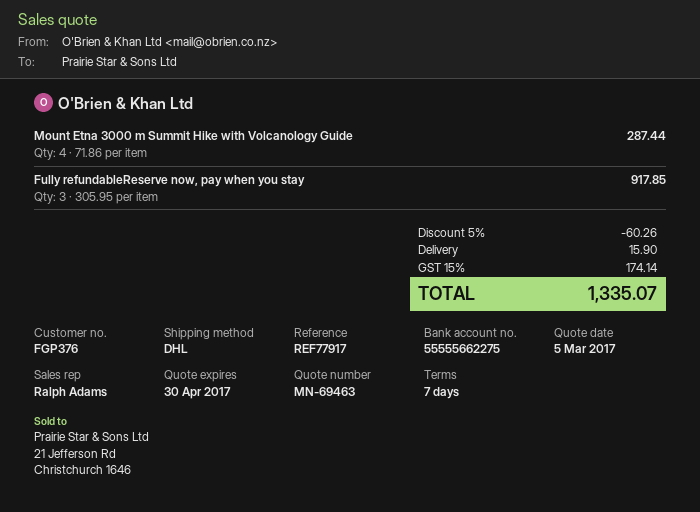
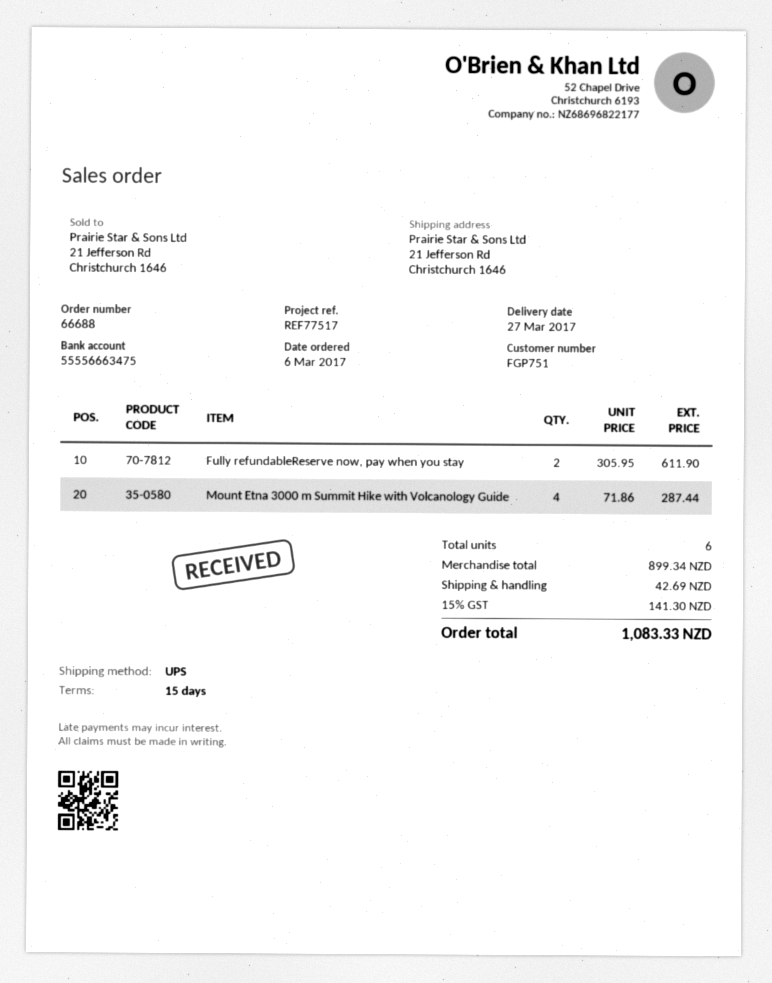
payment terms: 7 days -> 15 days
customer number: FGP376 -> FGP751
reference: REF77917 -> REF77517
bank account: 55555662275 -> 55556663475
shipping method: DHL -> UPS
Fully refundableReserve now, pay when you stay: 3 x 305.95 = 917.85 -> 2 x 305.95 = 611.90
discount: 5% = 60.26 -> none
shipping: 15.90 -> 42.69
tax: 15% = 174.14 -> 15% = 141.30
total: 1335.07 -> 1083.33

